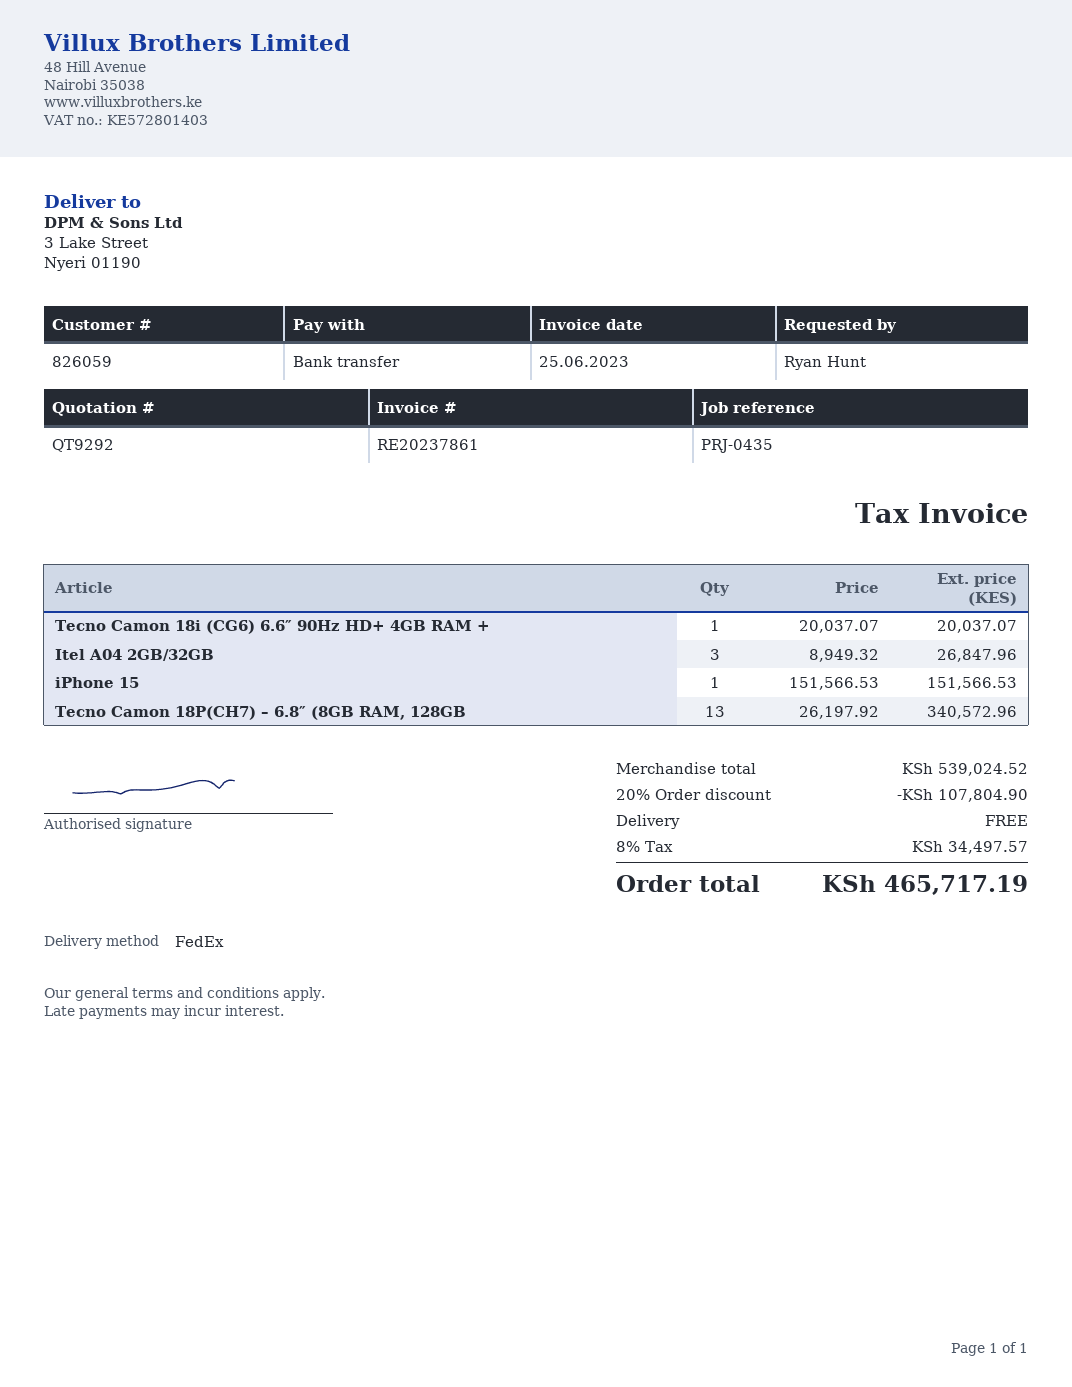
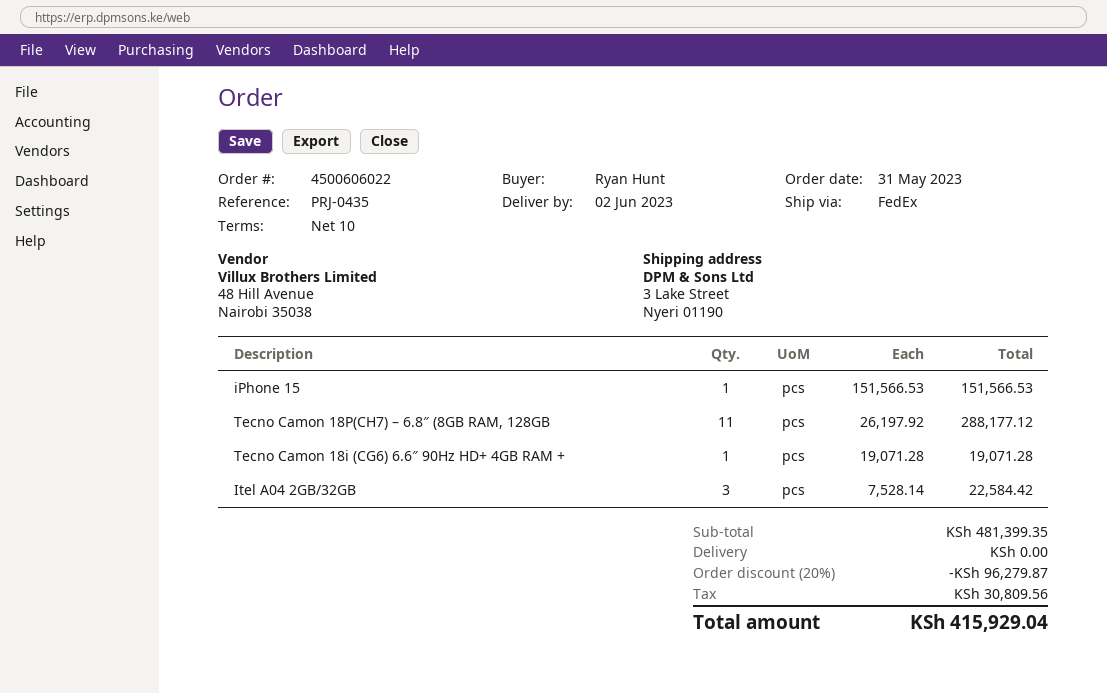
Tecno Camon 18i (CG6) 6.6″ 90Hz HD+ 4GB RAM +: 1 x 20037.07 = 20037.07 -> 1 x 19071.28 = 19071.28
Itel A04 2GB/32GB: 3 x 8949.32 = 26847.96 -> 3 x 7528.14 = 22584.42
Tecno Camon 18P(CH7) – 6.8″ (8GB RAM, 128GB: 13 x 26197.92 = 340572.96 -> 11 x 26197.92 = 288177.12
subtotal: 539024.52 -> 481399.35
discount: 20% = 107804.90 -> 20% = 96279.87
tax: 34497.57 -> 30809.56
total: 465717.19 -> 415929.04

